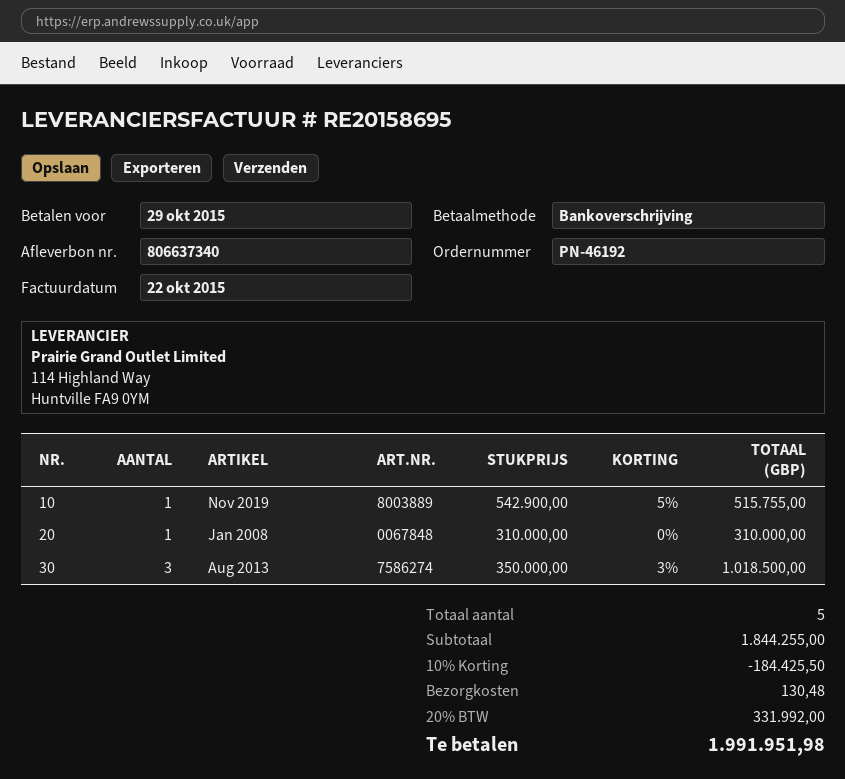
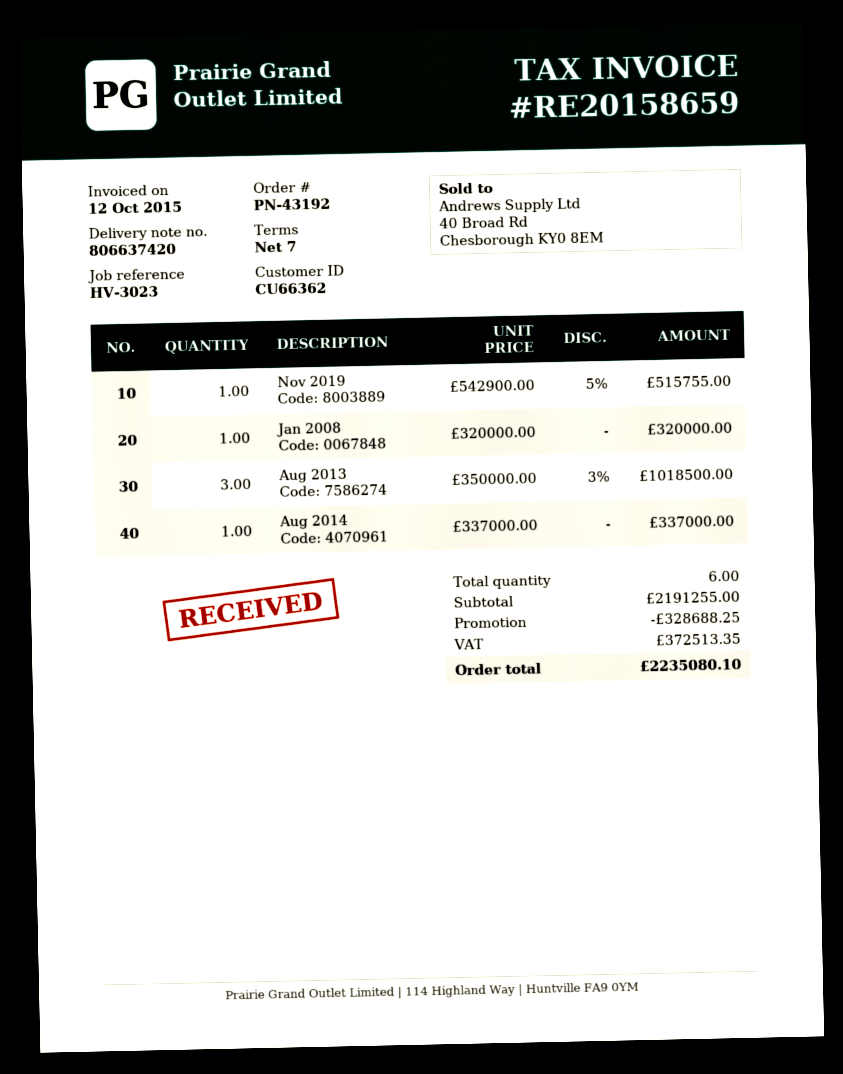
order number: PN-46192 -> PN-43192
delivery note number: 806637340 -> 806637420
invoice number: RE20158695 -> RE20158659
invoice date: 2015-10-22 -> 2015-10-12
Jan 2008: 1 x 310000.00 = 310000.00 -> 1 x 320000.00 = 320000.00
Aug 2014: none -> 1 x 337000.00 = 337000.00
total quantity: 5 -> 6
subtotal: 1844255.00 -> 2191255.00
discount: 184425.50 -> 328688.25
shipping: 130.48 -> none
tax: 331992.00 -> 372513.35
total: 1991951.98 -> 2235080.10

